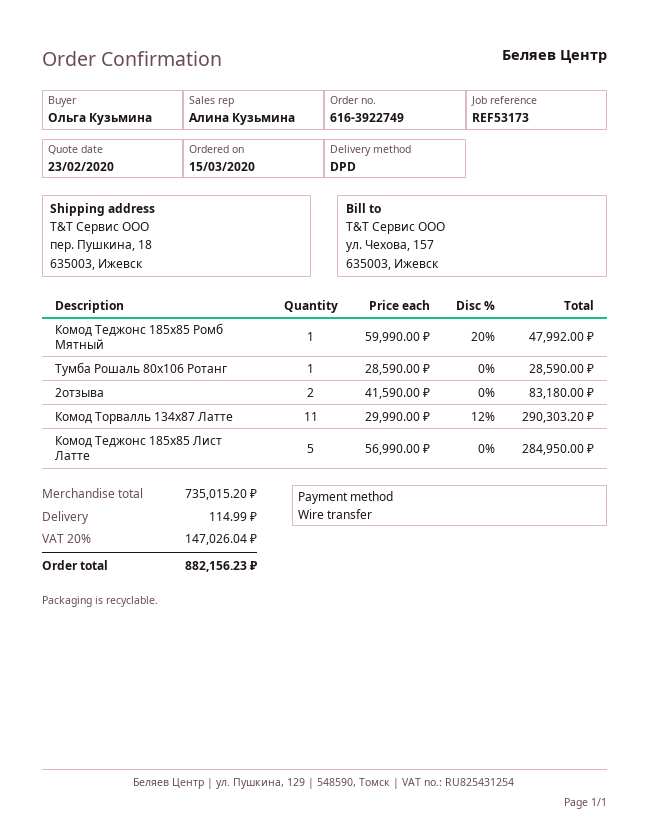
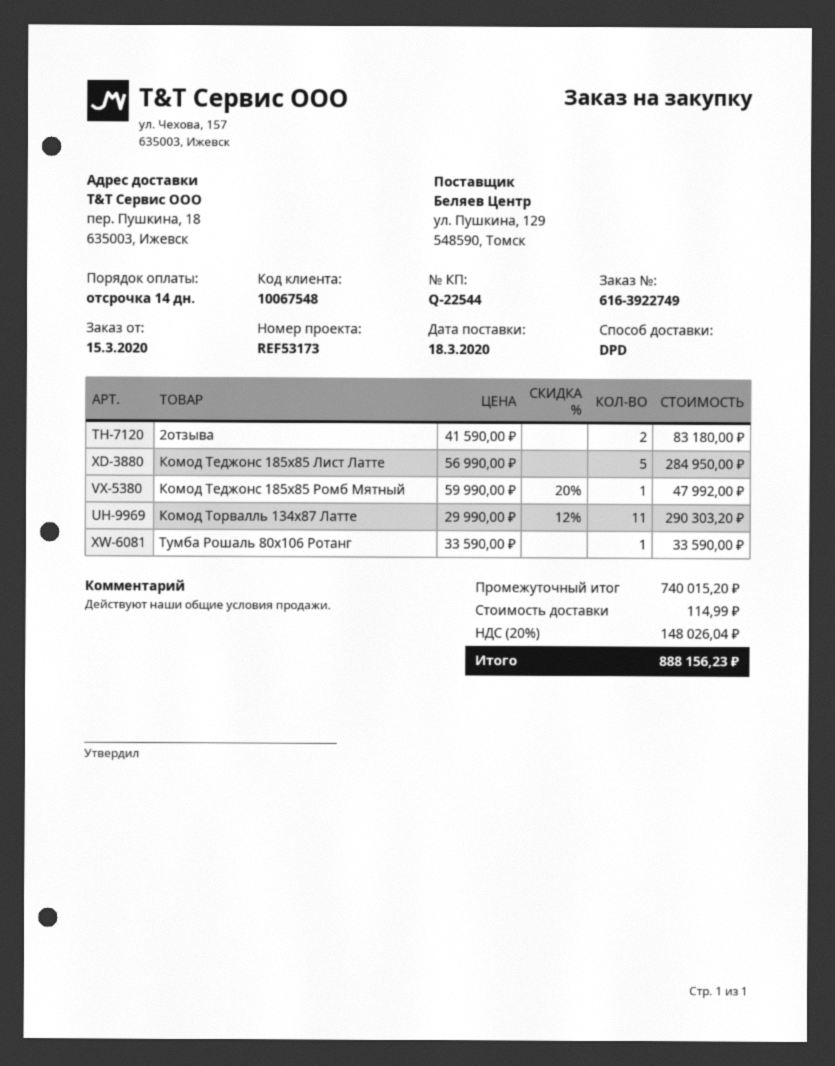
Тумба Рошаль 80x106 Ротанг: 1 x 28590.00 = 28590.00 -> 1 x 33590.00 = 33590.00
subtotal: 735015.20 -> 740015.20
tax: 20% = 147026.04 -> 20% = 148026.04
total: 882156.23 -> 888156.23

